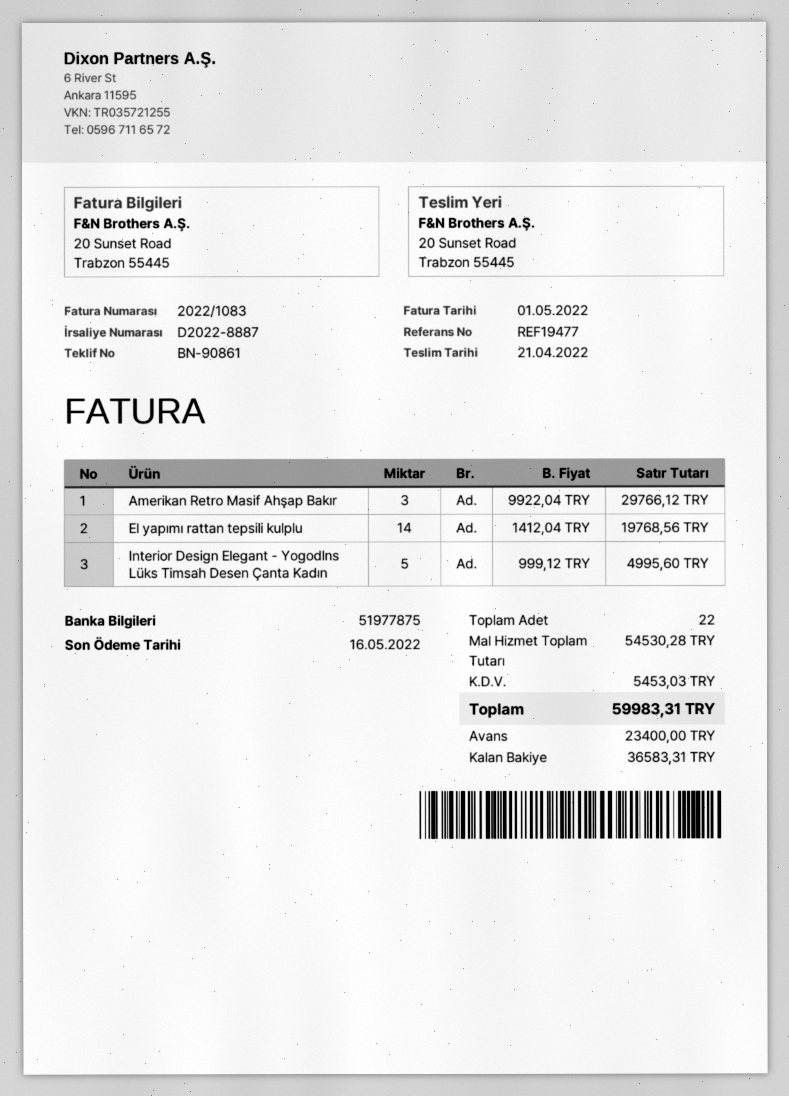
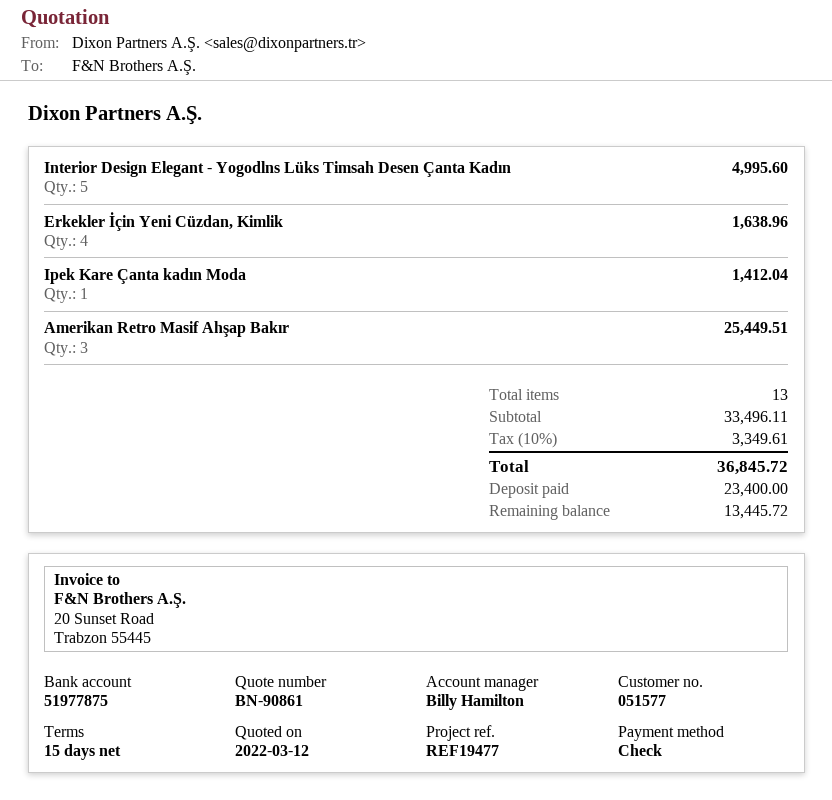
Amerikan Retro Masif Ahşap Bakır: 3 for 29766.12 -> 3 for 25449.51
El yapımı rattan tepsili kulplu: 14 for 19768.56 -> none
Erkekler İçin Yeni Cüzdan, Kimlik: none -> 4 for 1638.96
Ipek Kare Çanta kadın Moda: none -> 1 for 1412.04
total quantity: 22 -> 13
subtotal: 54530.28 -> 33496.11
tax: 5453.03 -> 3349.61
total: 59983.31 -> 36845.72
balance: 36583.31 -> 13445.72

